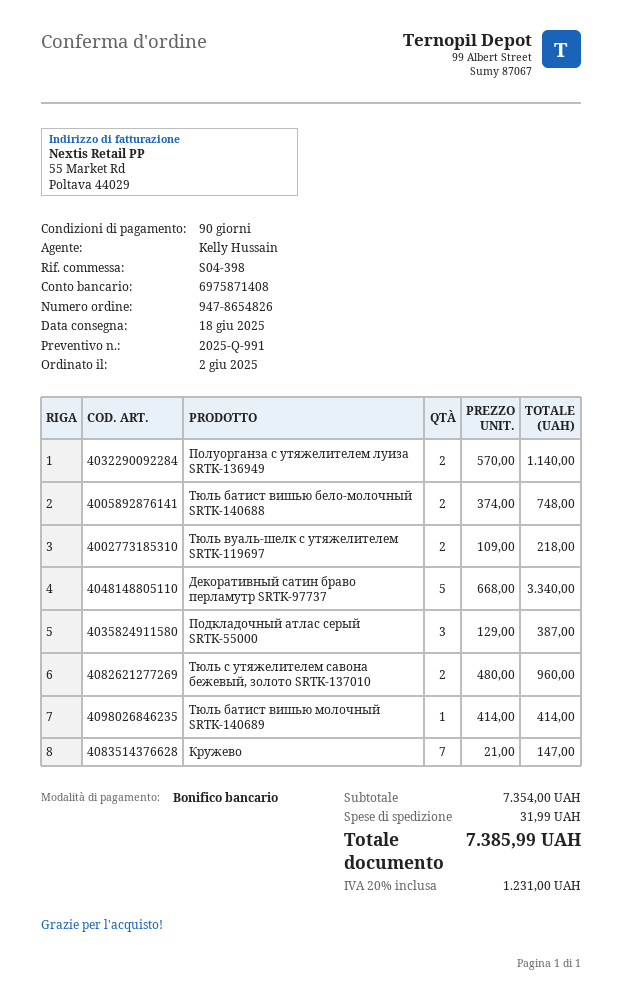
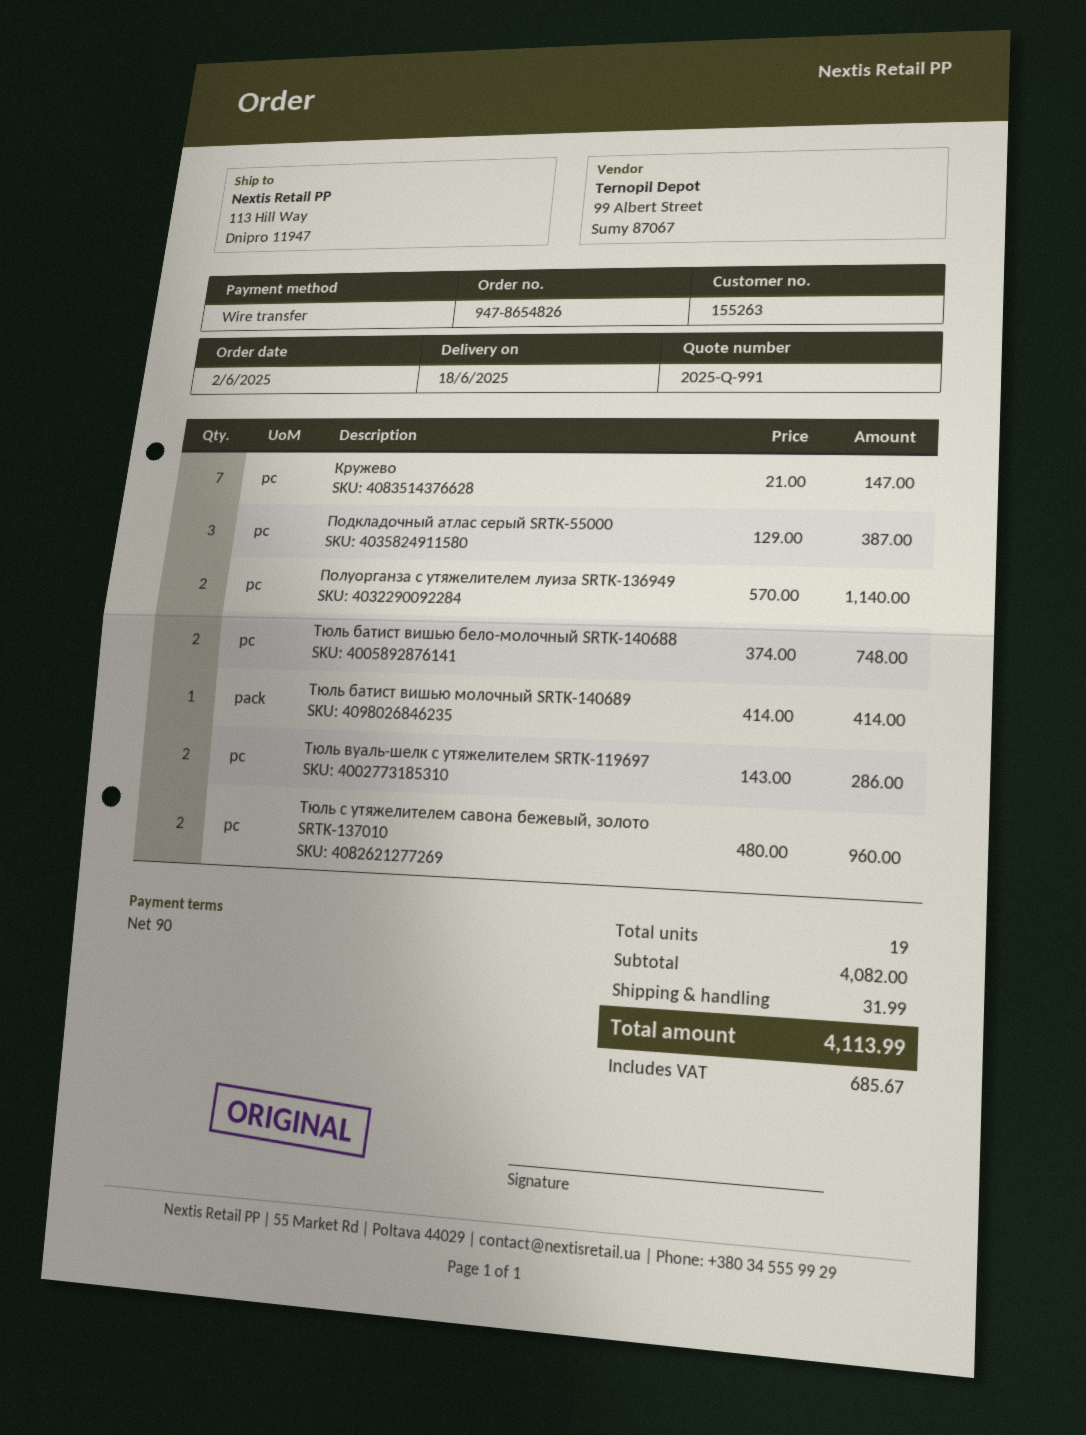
Тюль вуаль-шелк с утяжелителем SRTK-119697: 2 x 109.00 = 218.00 -> 2 x 143.00 = 286.00
Декоративный сатин браво перламутр SRTK-97737: 5 x 668.00 = 3340.00 -> none
subtotal: 7354.00 -> 4082.00
tax: 1231.00 -> 685.67
total: 7385.99 -> 4113.99

